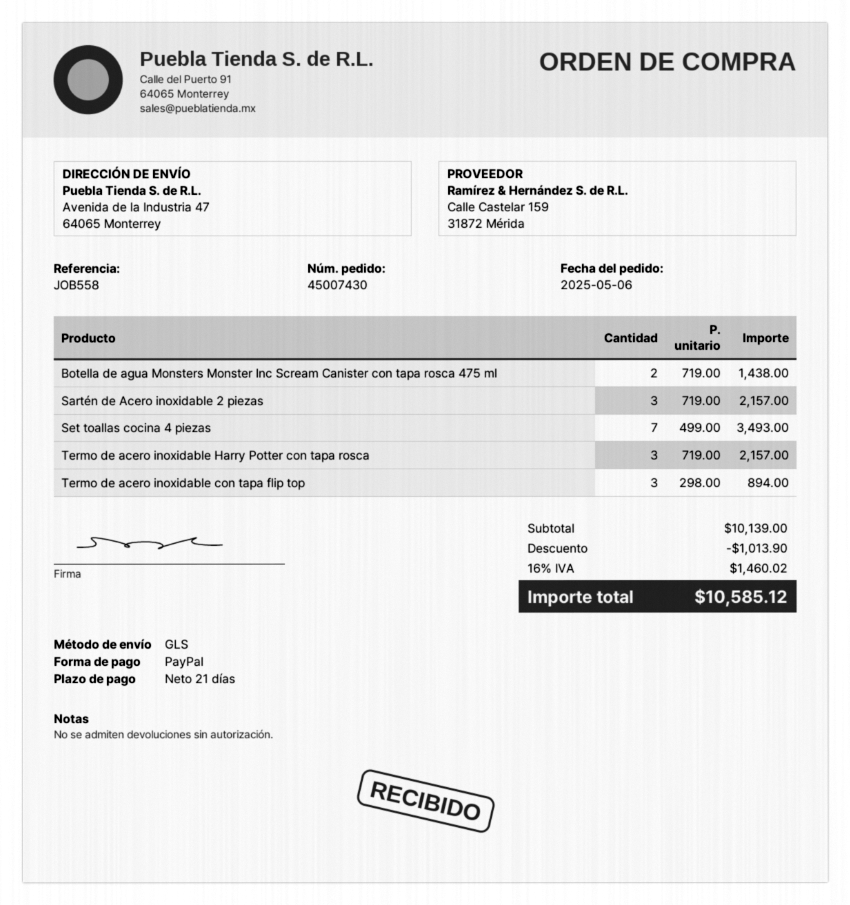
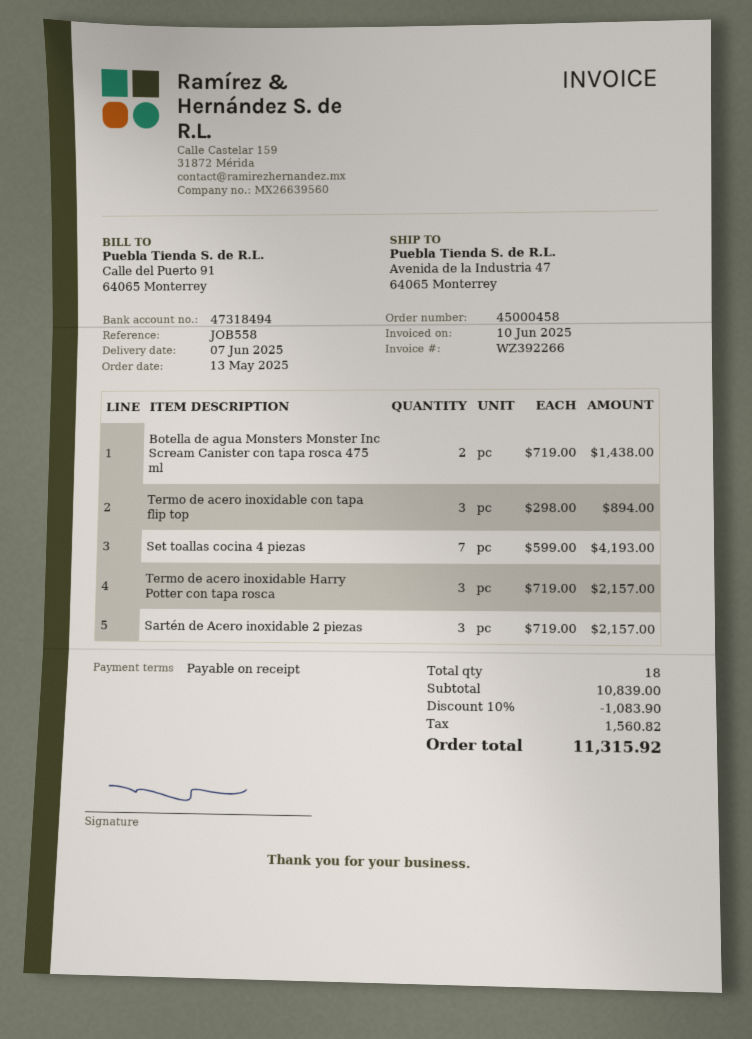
order number: 45007430 -> 45000458
order date: 2025-05-06 -> 2025-05-13
payment terms: 21 days -> on receipt
Set toallas cocina 4 piezas: 7 x 499.00 = 3493.00 -> 7 x 599.00 = 4193.00
subtotal: 10139.00 -> 10839.00
discount: 1013.90 -> 1083.90
tax: 1460.02 -> 1560.82
total: 10585.12 -> 11315.92

